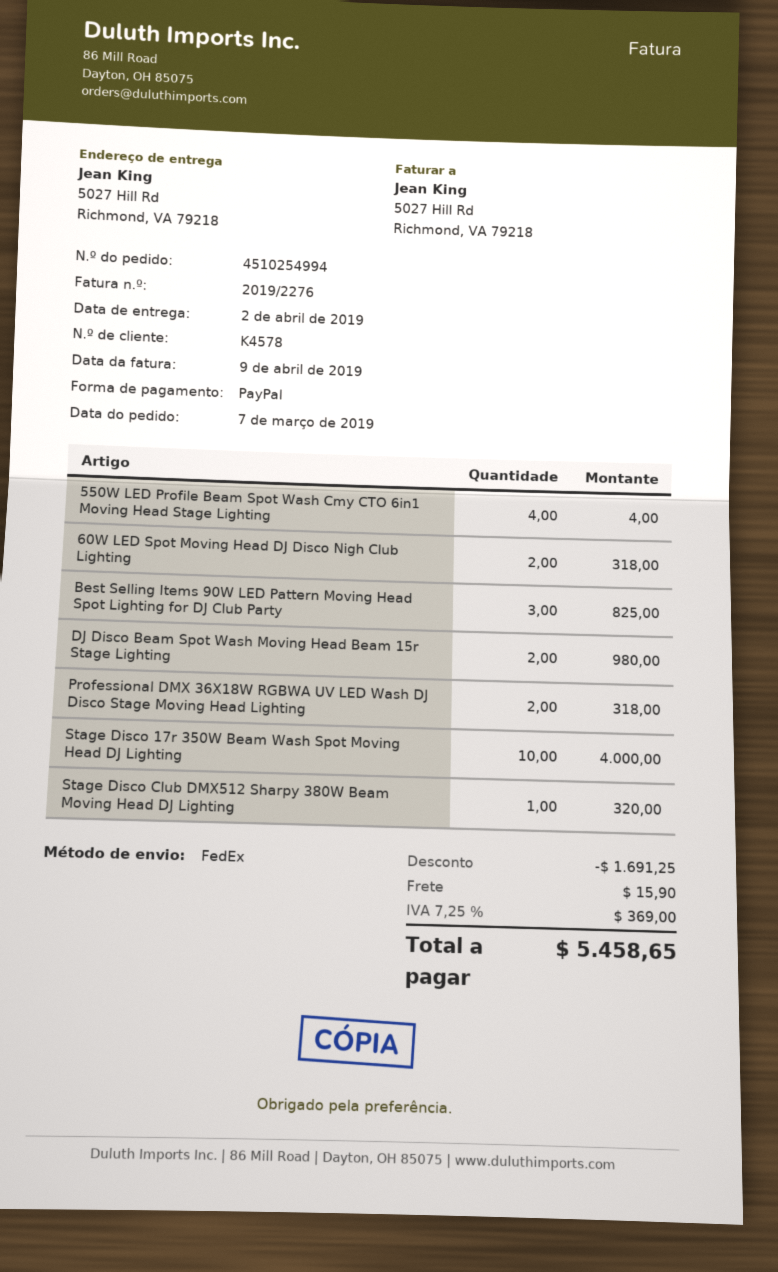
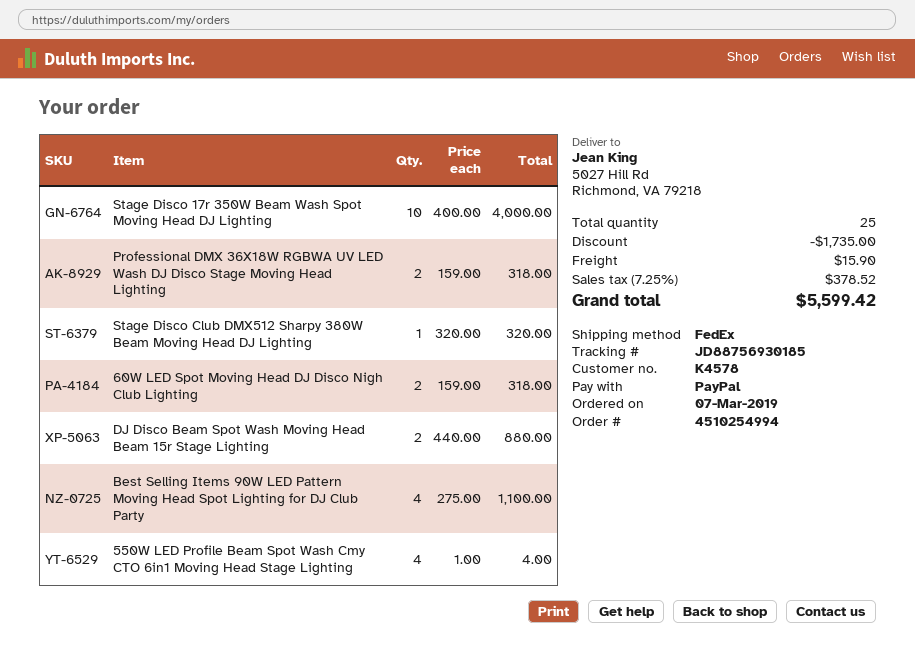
Best Selling Items 90W LED Pattern Moving Head Spot Lighting for DJ Club Party: 3 for 825.00 -> 4 for 1100.00
DJ Disco Beam Spot Wash Moving Head Beam 15r Stage Lighting: 2 for 980.00 -> 2 for 880.00
discount: 1691.25 -> 1735.00
tax: 7.25% = 369.00 -> 7.25% = 378.52
total: 5458.65 -> 5599.42

